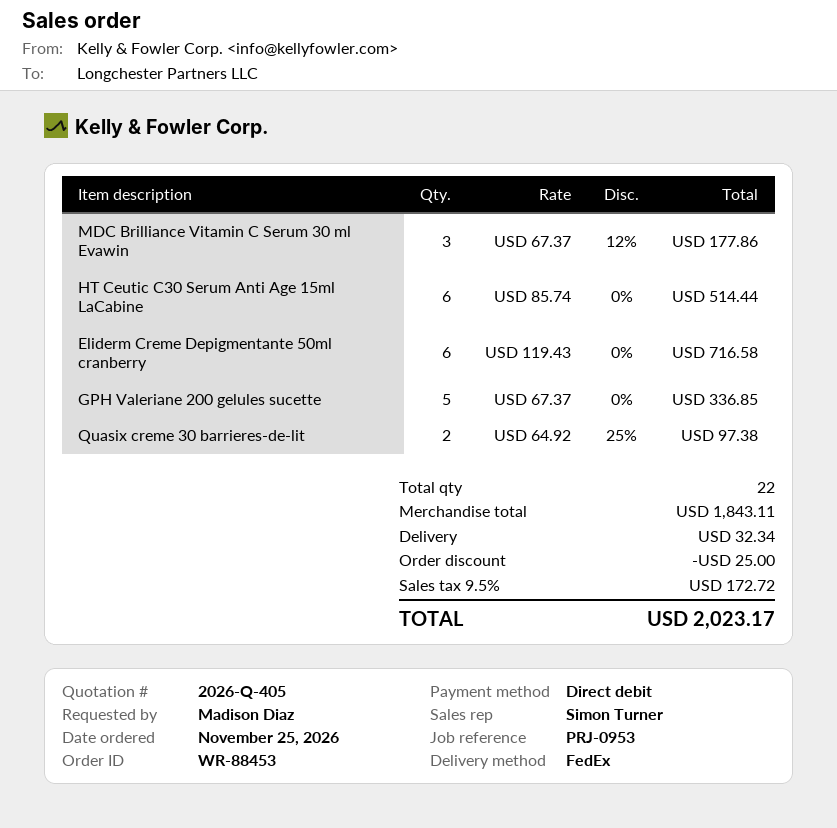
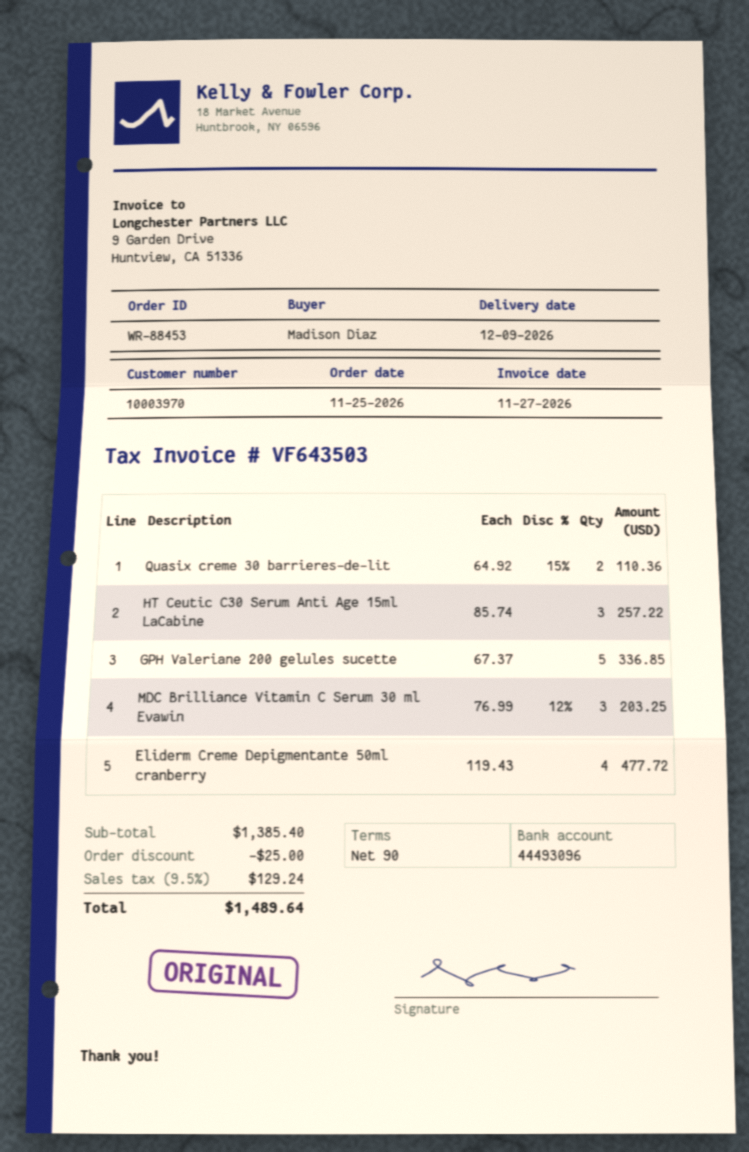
MDC Brilliance Vitamin C Serum 30 ml Evawin: 3 x 67.37 - 12% = 177.86 -> 3 x 76.99 - 12% = 203.25
HT Ceutic C30 Serum Anti Age 15ml LaCabine: 6 x 85.74 = 514.44 -> 3 x 85.74 = 257.22
Eliderm Creme Depigmentante 50ml cranberry: 6 x 119.43 = 716.58 -> 4 x 119.43 = 477.72
Quasix creme 30 barrieres-de-lit: 2 x 64.92 - 25% = 97.38 -> 2 x 64.92 - 15% = 110.36
subtotal: 1843.11 -> 1385.40
shipping: 32.34 -> none
tax: 9.5% = 172.72 -> 9.5% = 129.24
total: 2023.17 -> 1489.64

